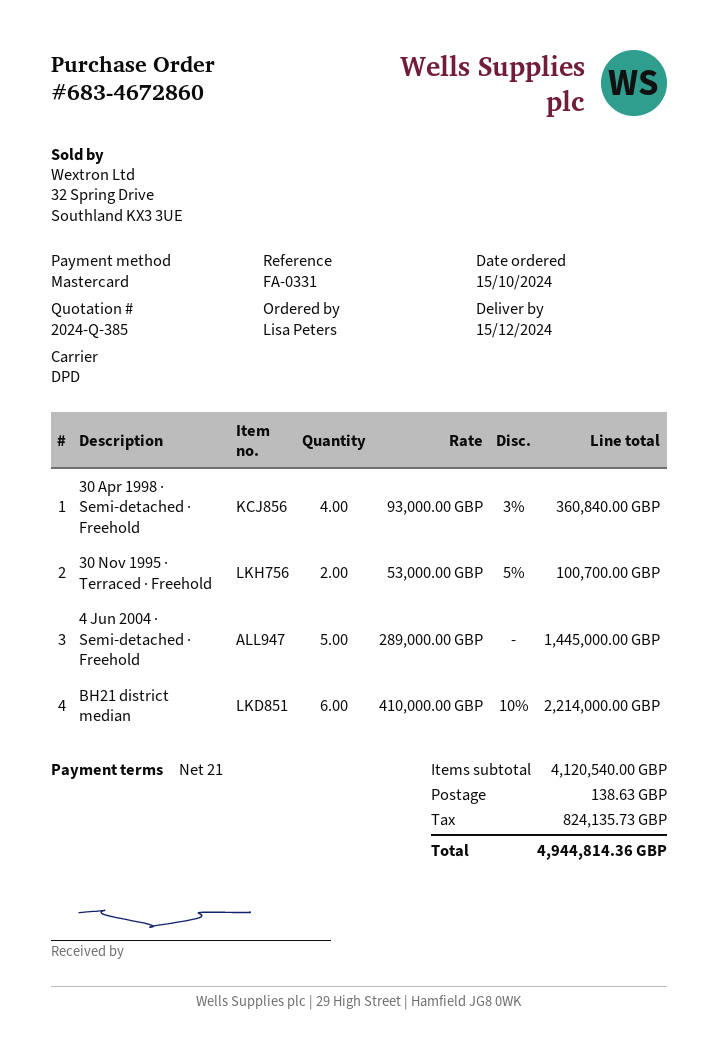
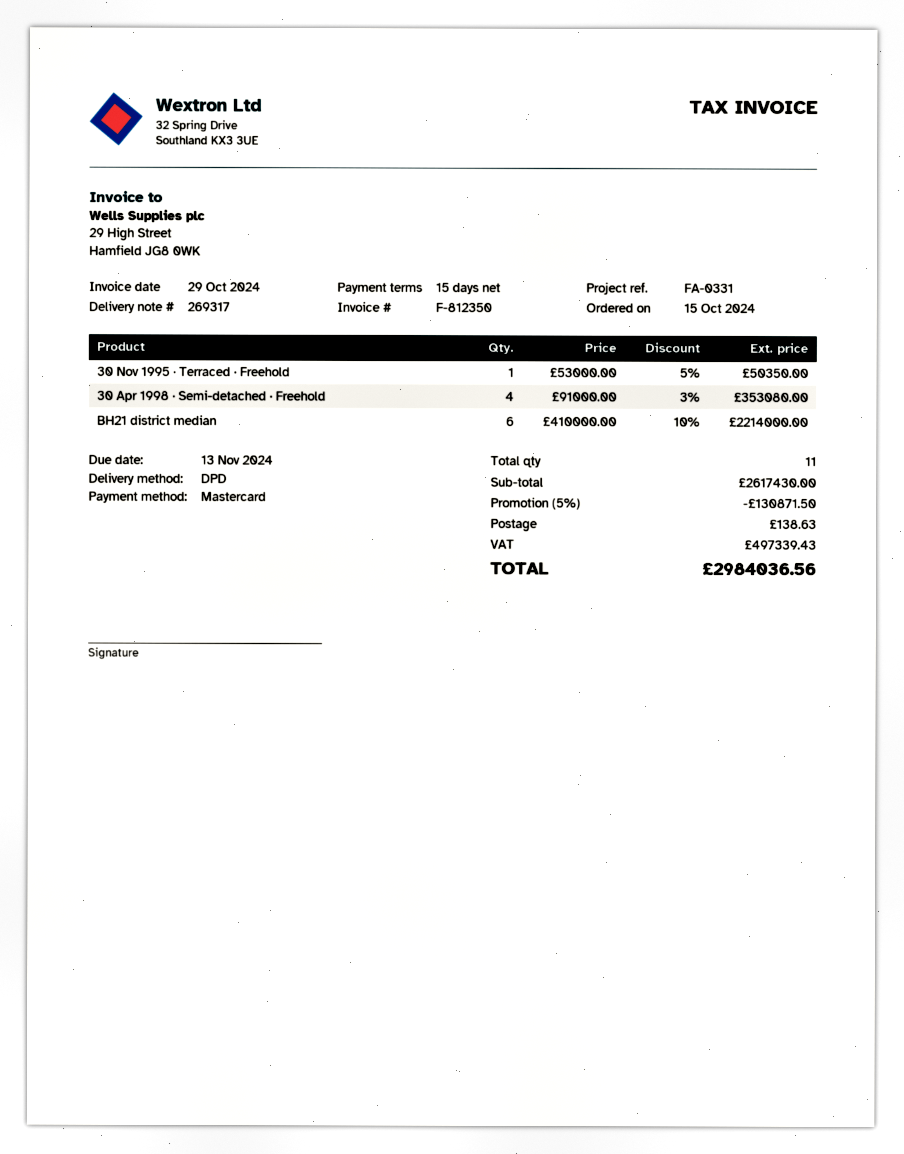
payment terms: 21 days -> 15 days
30 Apr 1998 · Semi-detached · Freehold: 4 x 93000.00 - 3% = 360840.00 -> 4 x 91000.00 - 3% = 353080.00
30 Nov 1995 · Terraced · Freehold: 2 x 53000.00 - 5% = 100700.00 -> 1 x 53000.00 - 5% = 50350.00
4 Jun 2004 · Semi-detached · Freehold: 5 x 289000.00 = 1445000.00 -> none
subtotal: 4120540.00 -> 2617430.00
discount: none -> 5% = 130871.50
tax: 824135.73 -> 497339.43
total: 4944814.36 -> 2984036.56

